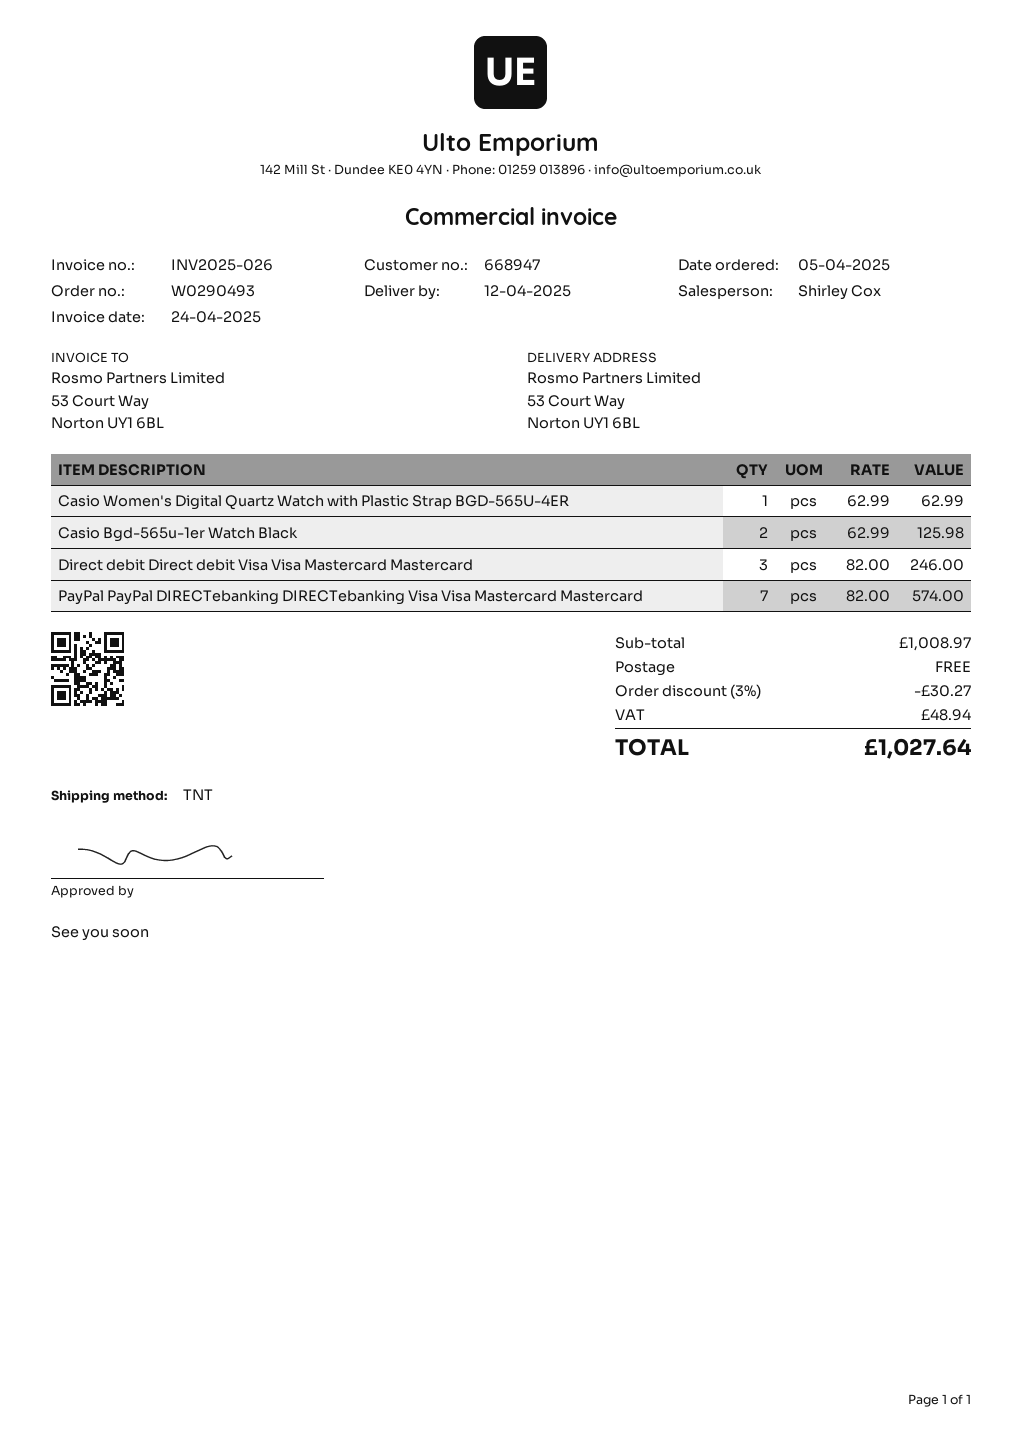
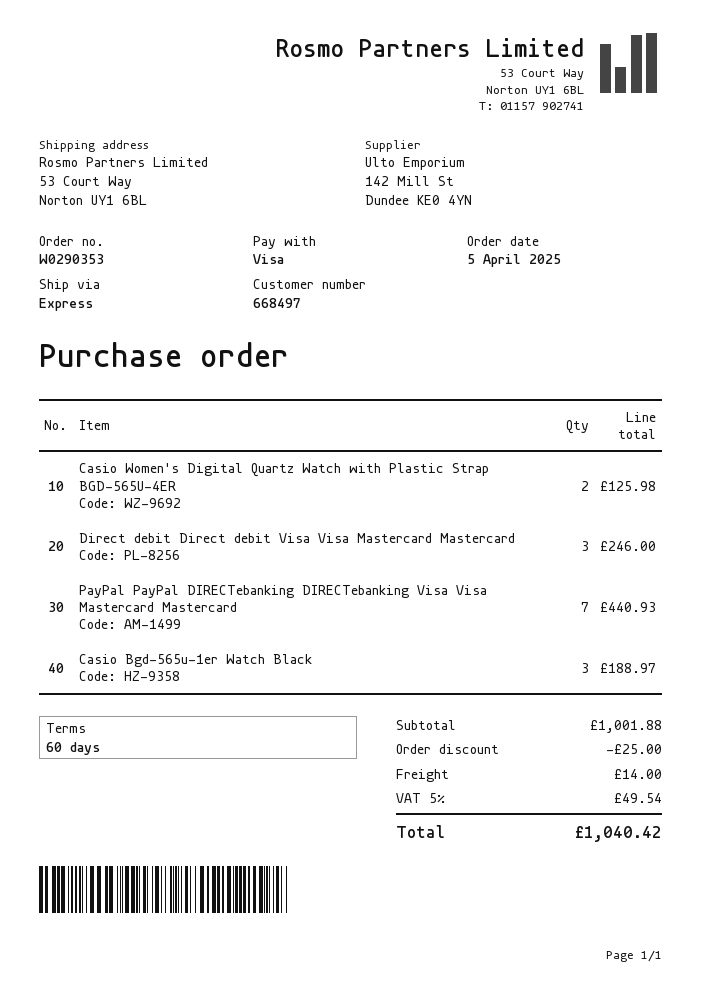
order number: W0290493 -> W0290353
customer number: 668947 -> 668497
shipping method: TNT -> express
Casio Women's Digital Quartz Watch with Plastic Strap BGD-565U-4ER: 1 for 62.99 -> 2 for 125.98
Casio Bgd-565u-1er Watch Black: 2 for 125.98 -> 3 for 188.97
PayPal PayPal DIRECTebanking DIRECTebanking Visa Visa Mastercard Mastercard: 7 for 574.00 -> 7 for 440.93
subtotal: 1008.97 -> 1001.88
discount: 30.27 -> 25.00
shipping: 0.00 -> 14.00
tax: 48.94 -> 49.54
total: 1027.64 -> 1040.42

